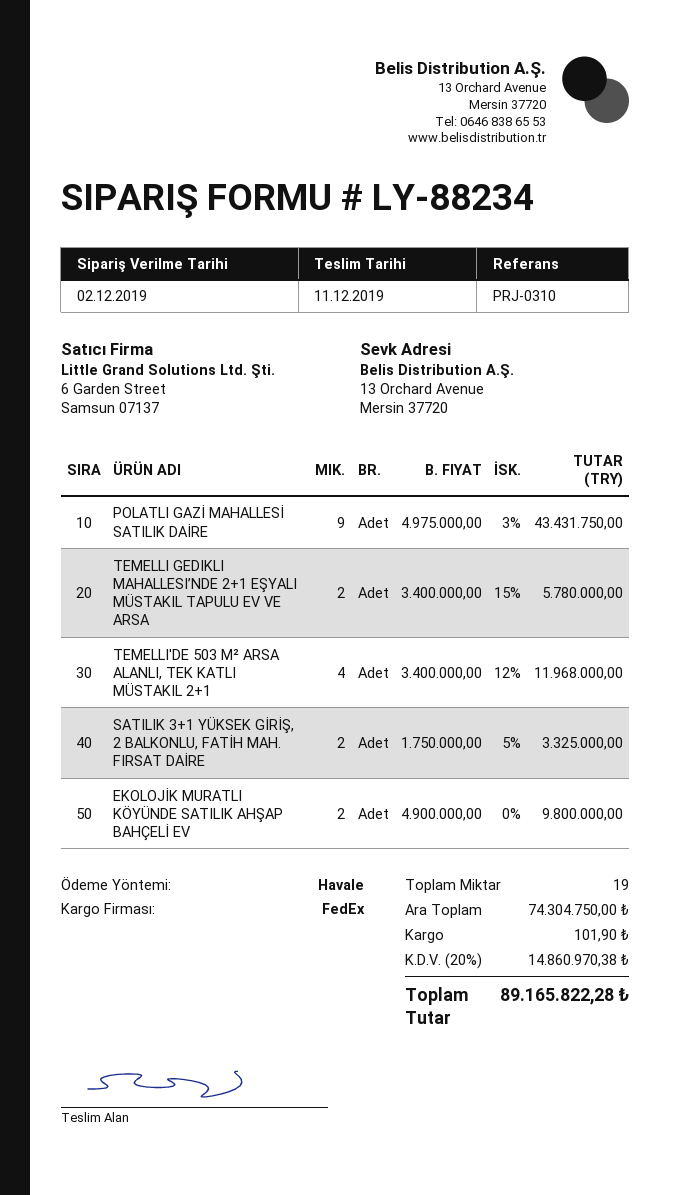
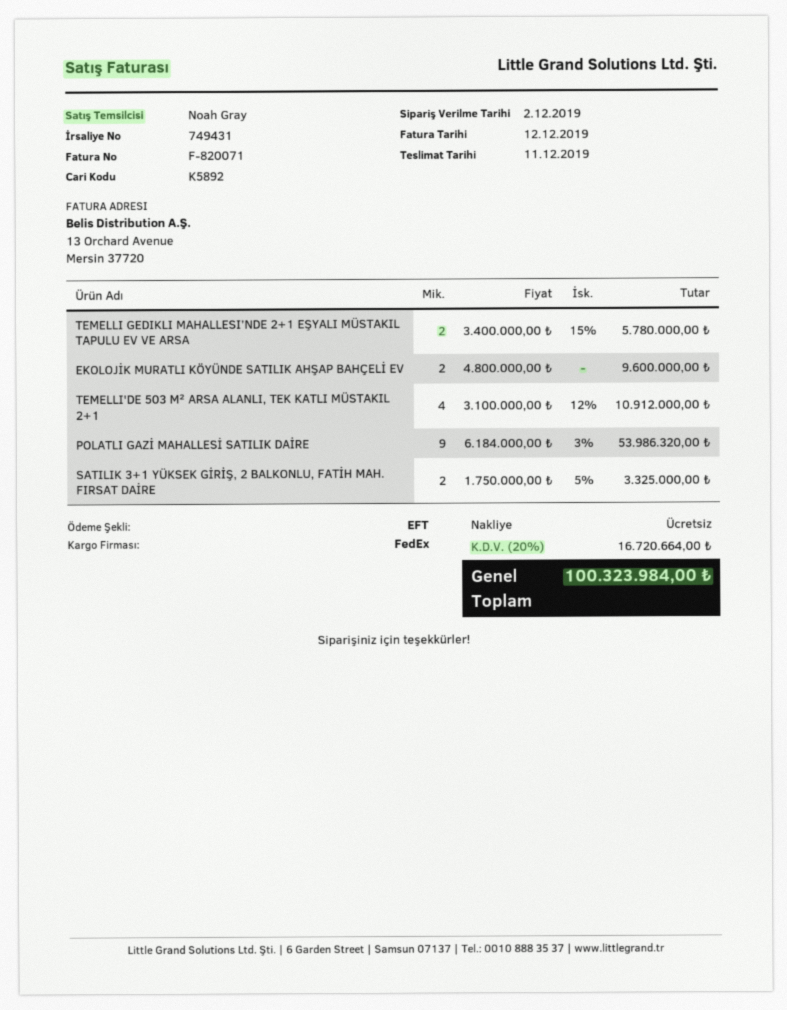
POLATLI GAZİ MAHALLESİ SATILIK DAİRE: 9 x 4975000.00 - 3% = 43431750.00 -> 9 x 6184000.00 - 3% = 53986320.00
TEMELLI'DE 503 M² ARSA ALANLI, TEK KATLI MÜSTAKIL 2+1: 4 x 3400000.00 - 12% = 11968000.00 -> 4 x 3100000.00 - 12% = 10912000.00
EKOLOJİK MURATLI KÖYÜNDE SATILIK AHŞAP BAHÇELİ EV: 2 x 4900000.00 = 9800000.00 -> 2 x 4800000.00 = 9600000.00
shipping: 101.90 -> 0.00
tax: 20% = 14860970.38 -> 20% = 16720664.00
total: 89165822.28 -> 100323984.00

